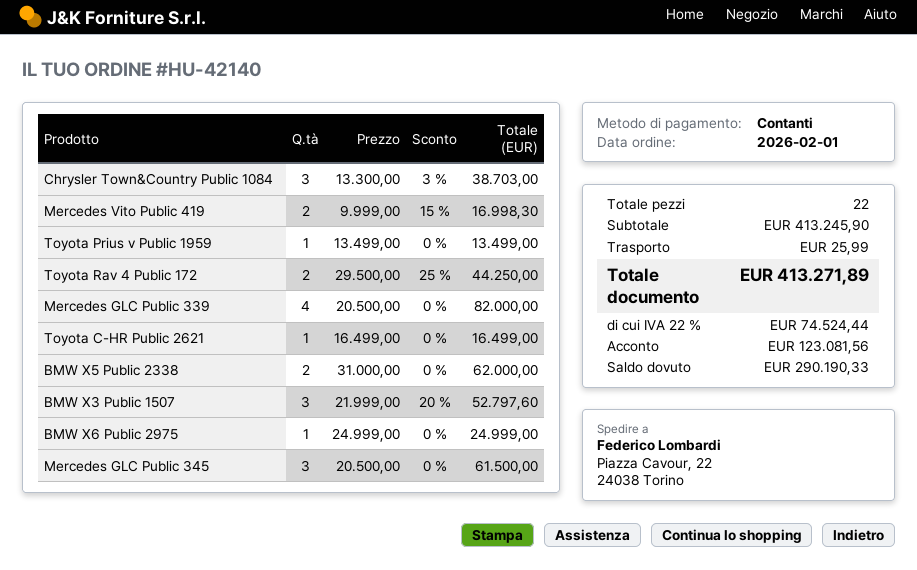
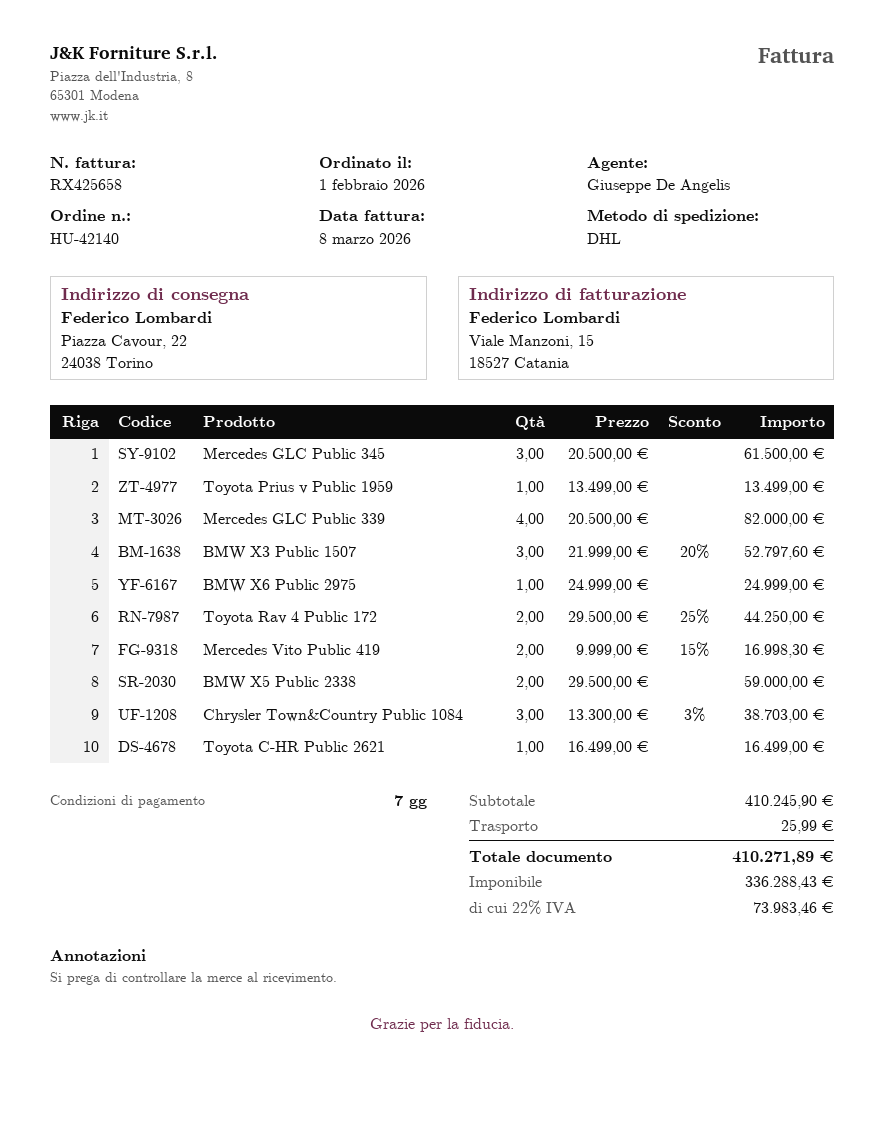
BMW X5 Public 2338: 2 x 31000.00 = 62000.00 -> 2 x 29500.00 = 59000.00
subtotal: 413245.90 -> 410245.90
tax: 22% = 74524.44 -> 22% = 73983.46
total: 413271.89 -> 410271.89

